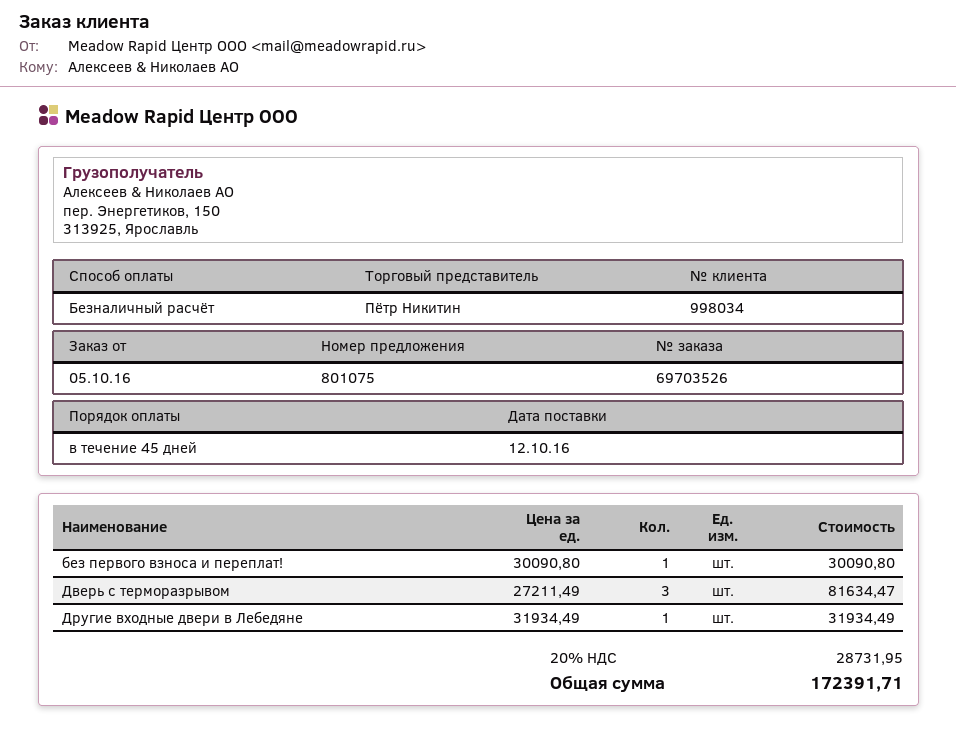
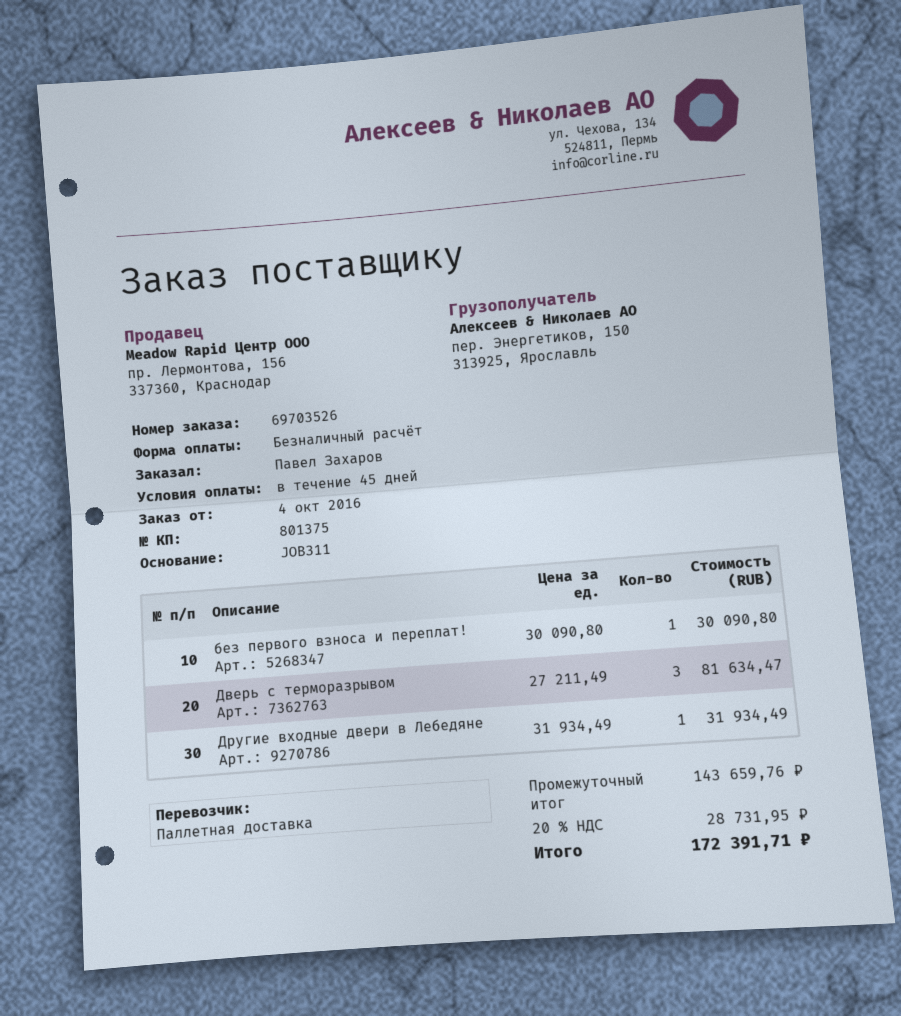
quote number: 801075 -> 801375
order date: 2016-10-05 -> 2016-10-04

